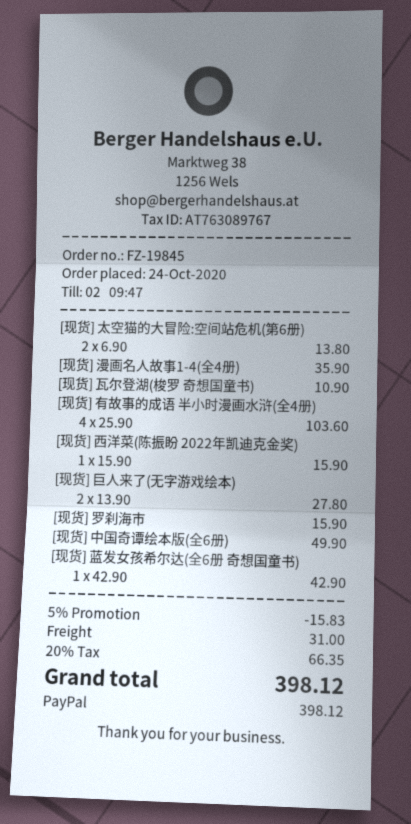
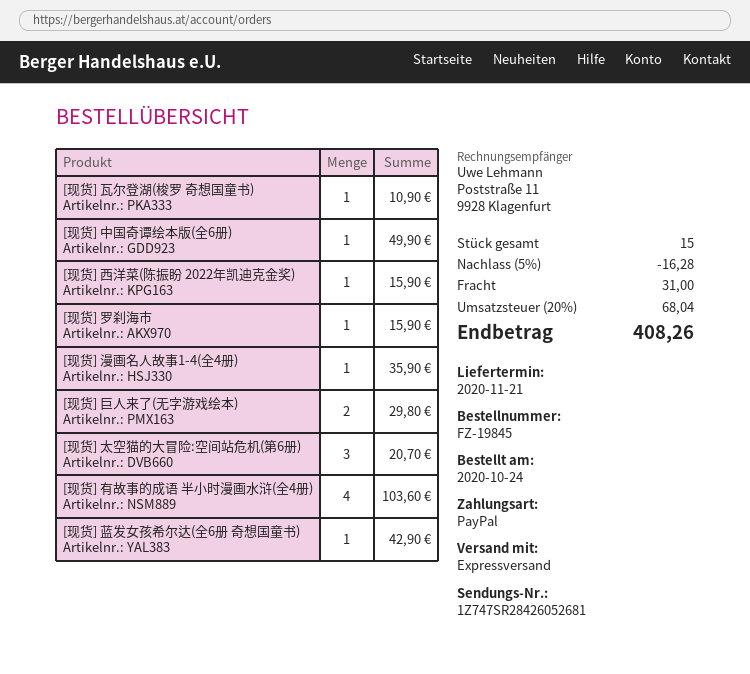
[现货] 太空猫的大冒险:空间站危机(第6册): 2 for 13.80 -> 3 for 20.70
[现货] 巨人来了(无字游戏绘本): 2 for 27.80 -> 2 for 29.80
discount: 5% = 15.83 -> 5% = 16.28
tax: 20% = 66.35 -> 20% = 68.04
total: 398.12 -> 408.26

